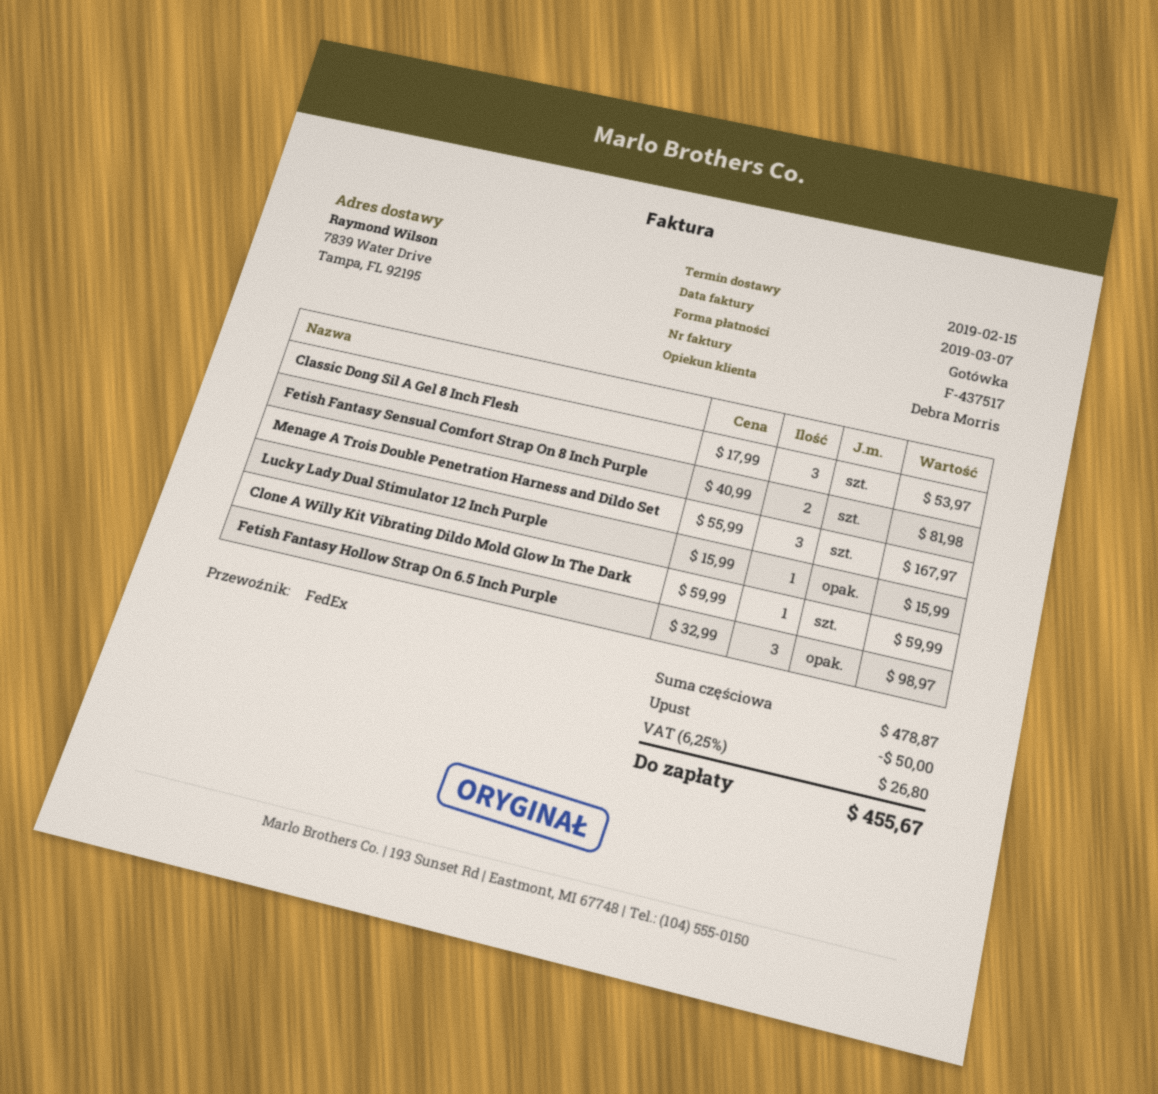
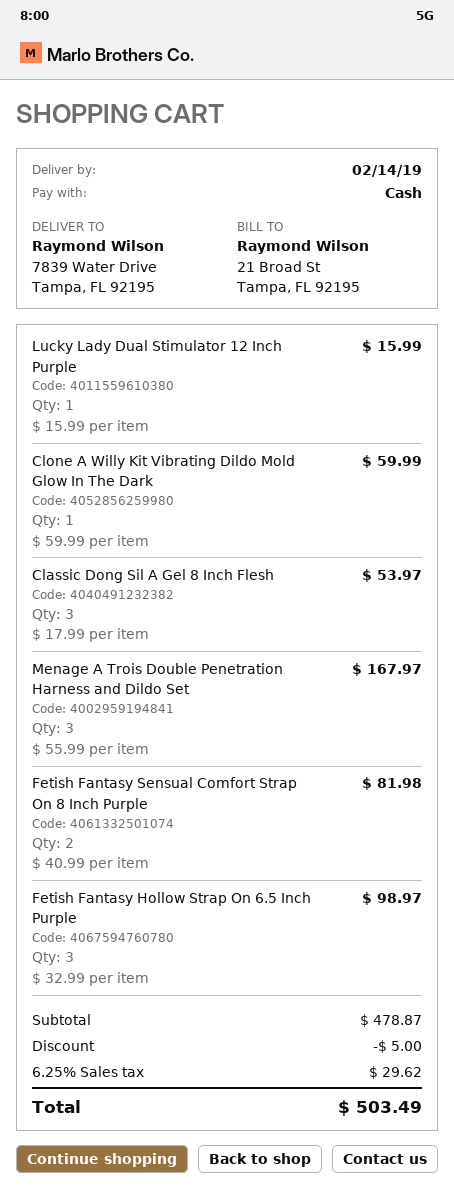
delivery date: 2019-02-15 -> 2019-02-14
discount: 50.00 -> 5.00
tax: 6.25% = 26.80 -> 6.25% = 29.62
total: 455.67 -> 503.49

